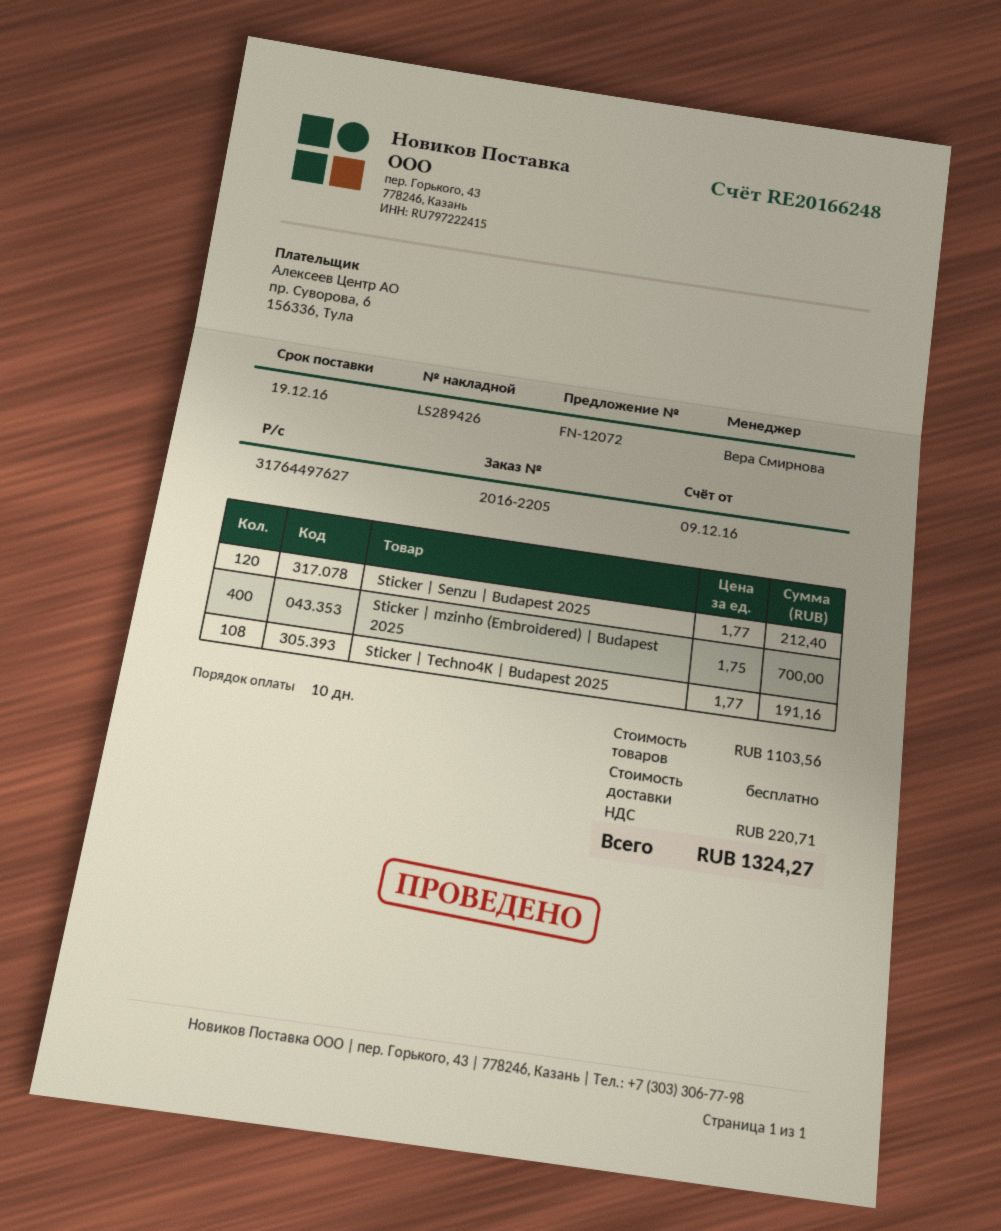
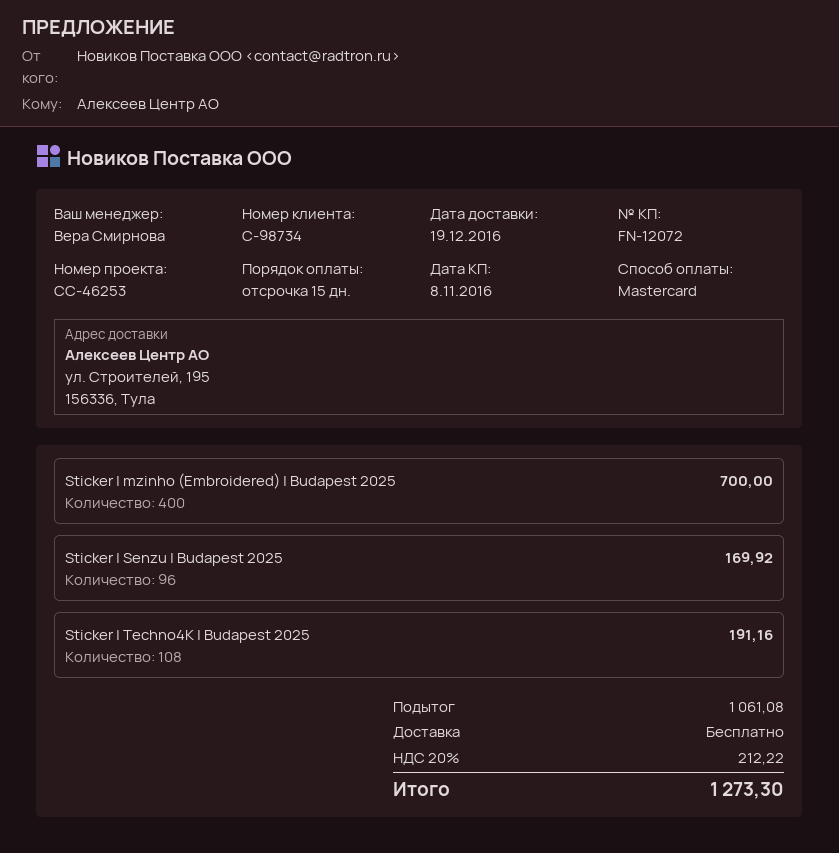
payment terms: 10 days -> 15 days
Sticker | Senzu | Budapest 2025: 120 for 212.40 -> 96 for 169.92
subtotal: 1103.56 -> 1061.08
tax: 220.71 -> 212.22
total: 1324.27 -> 1273.30

